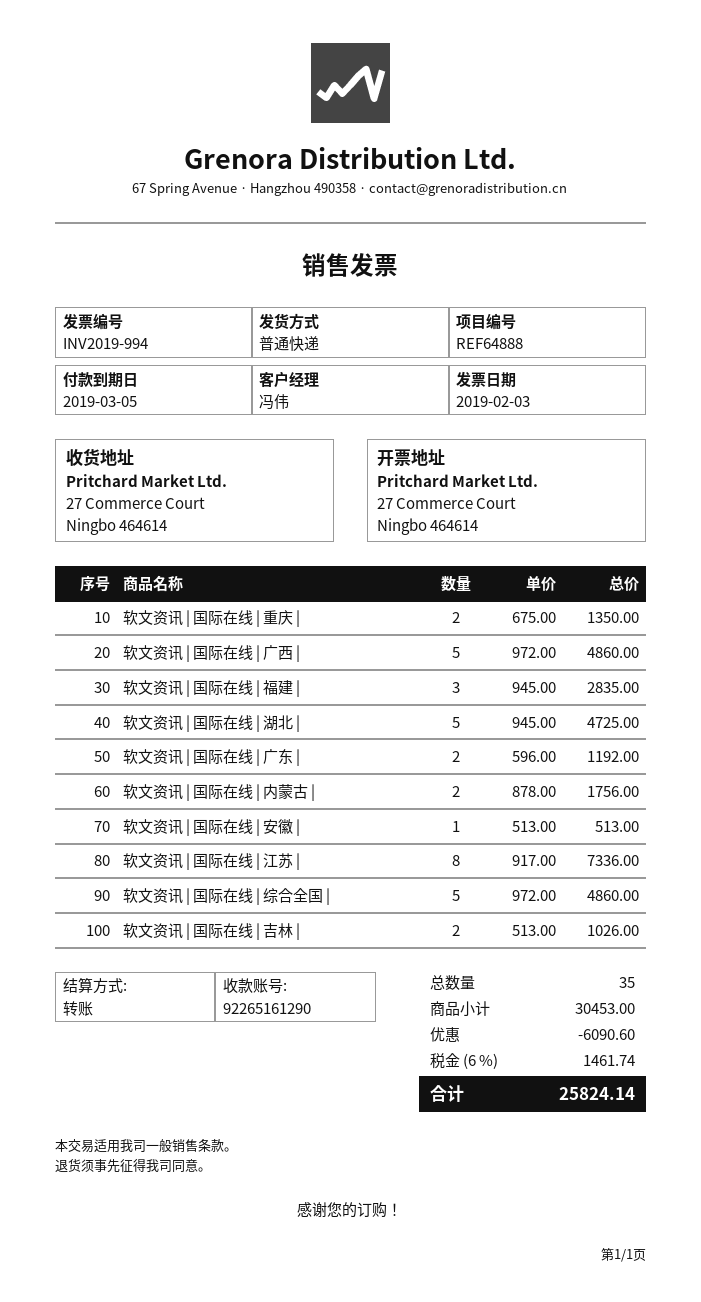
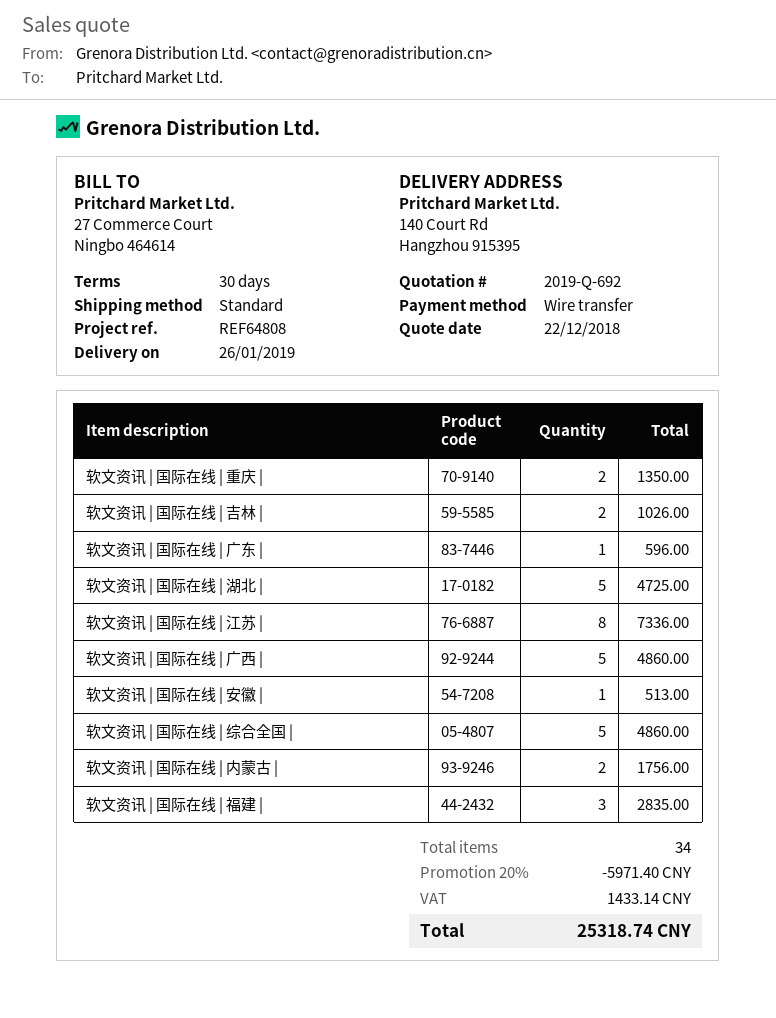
reference: REF64888 -> REF64808
ship to: 27 Commerce Court, Ningbo 464614 -> 140 Court Rd, Hangzhou 915395
软文资讯 | 国际在线 | 广东 |: 2 for 1192.00 -> 1 for 596.00
total quantity: 35 -> 34
discount: 6090.60 -> 5971.40
tax: 1461.74 -> 1433.14
total: 25824.14 -> 25318.74

